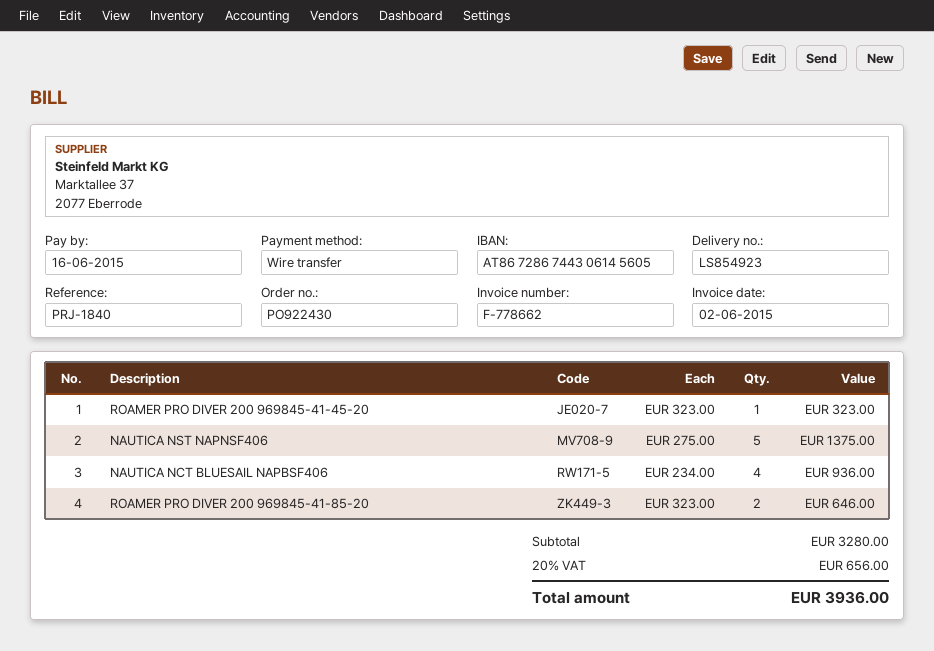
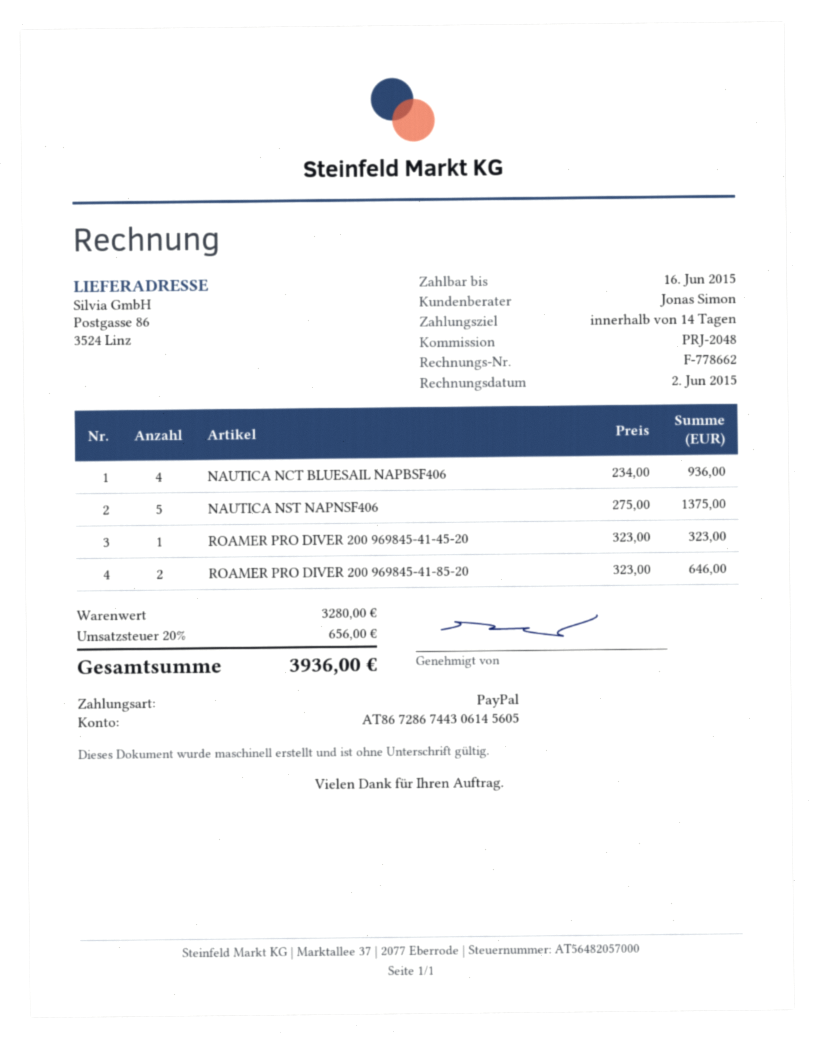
reference: PRJ-1840 -> PRJ-2048
payment method: bank transfer -> PayPal

